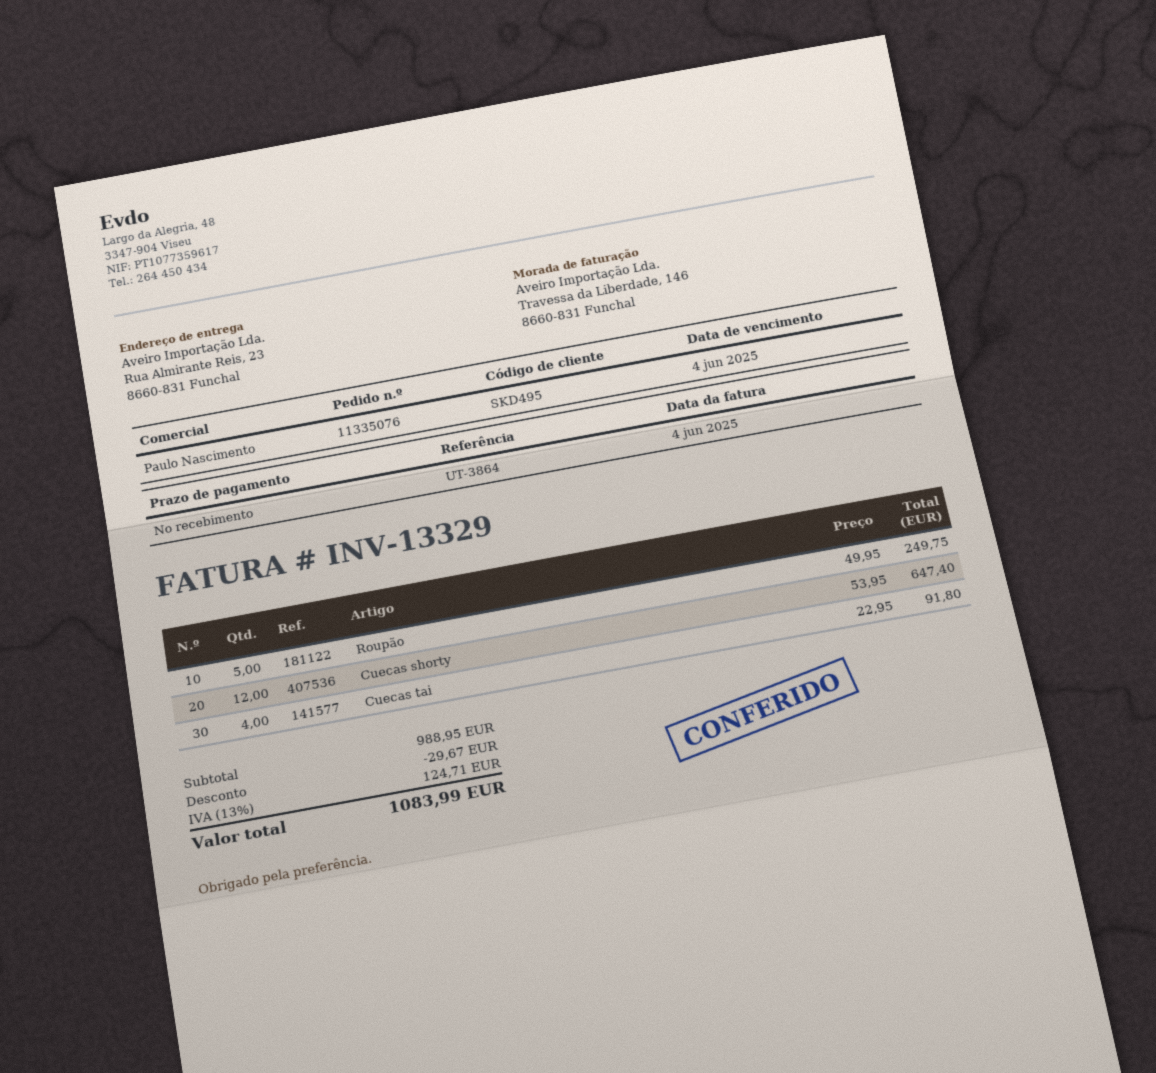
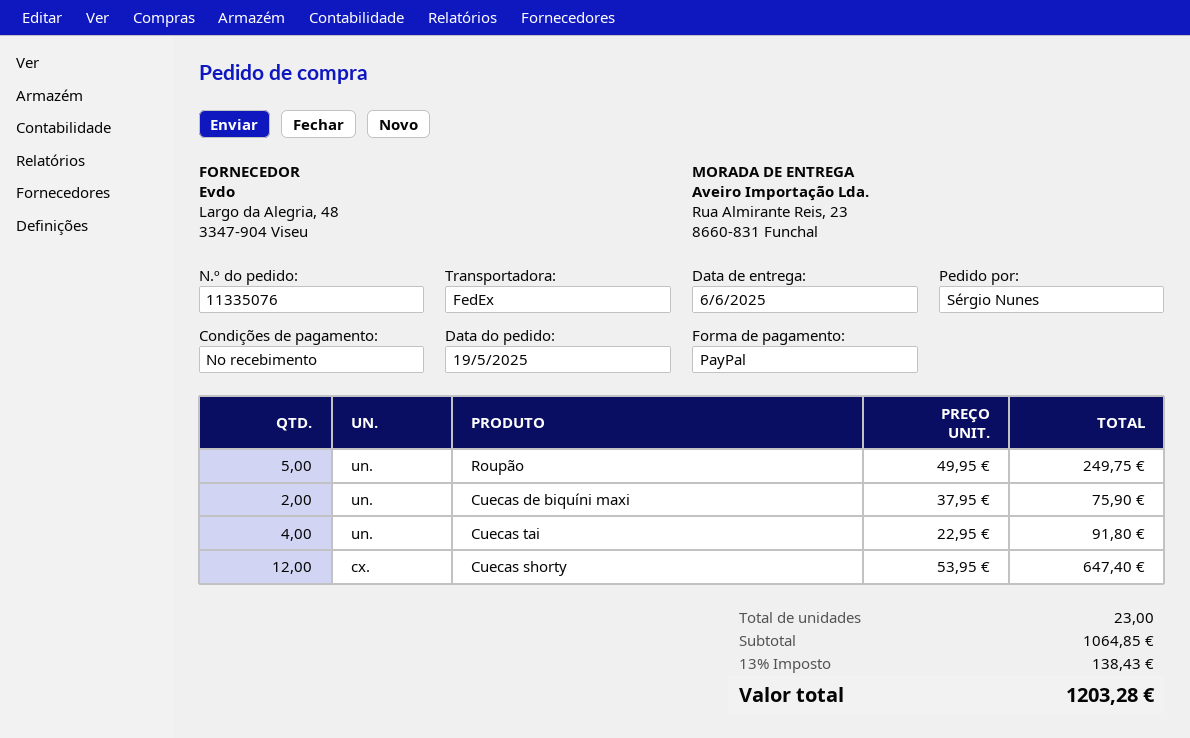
Cuecas de biquíni maxi: none -> 2 x 37.95 = 75.90
subtotal: 988.95 -> 1064.85
discount: 29.67 -> none
tax: 13% = 124.71 -> 13% = 138.43
total: 1083.99 -> 1203.28

